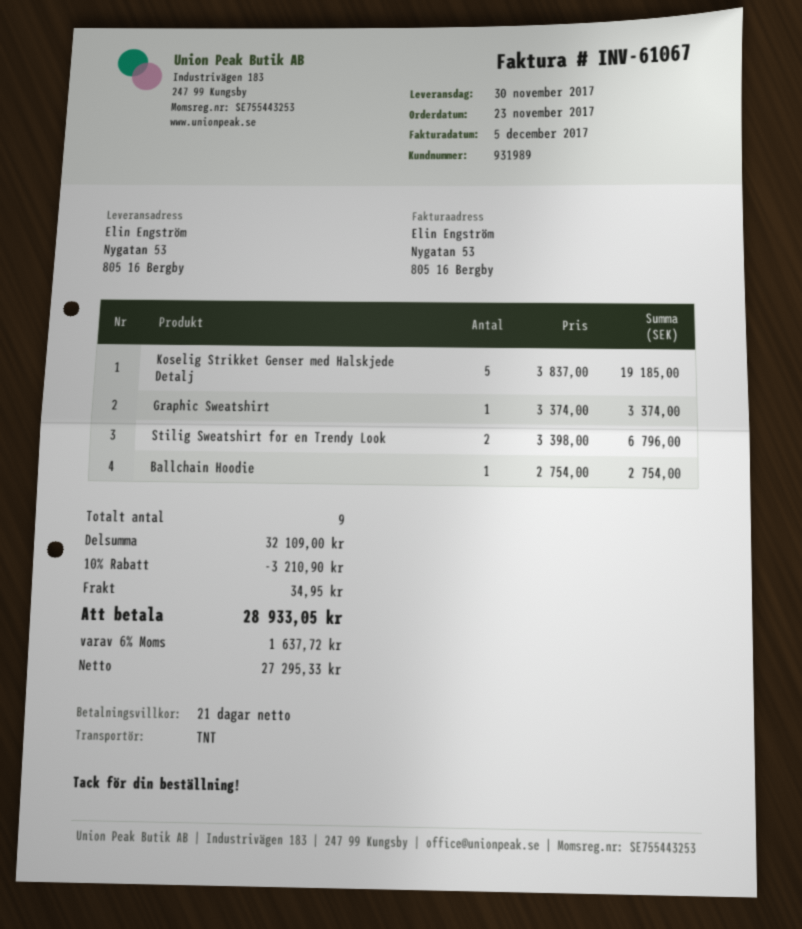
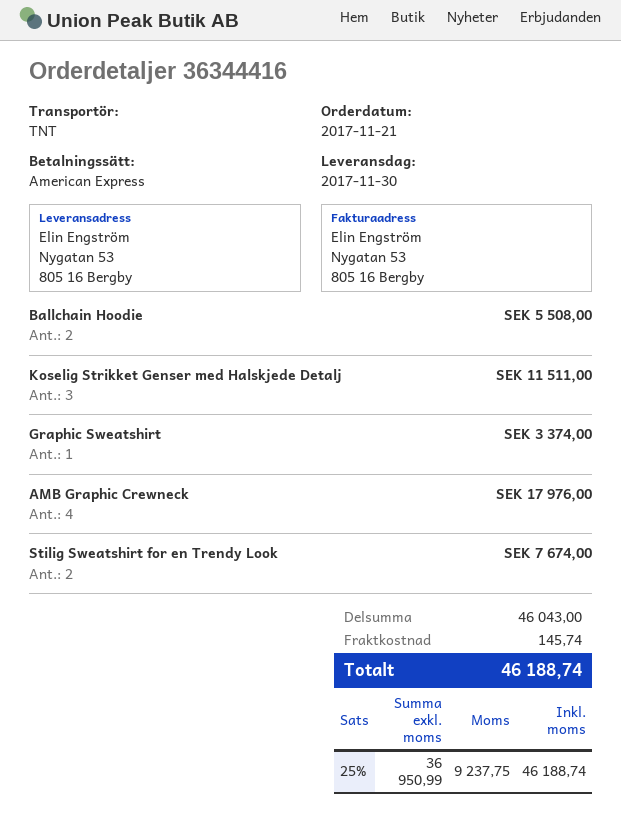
order date: 2017-11-23 -> 2017-11-21
Koselig Strikket Genser med Halskjede Detalj: 5 for 19185.00 -> 3 for 11511.00
Stilig Sweatshirt for en Trendy Look: 2 for 6796.00 -> 2 for 7674.00
Ballchain Hoodie: 1 for 2754.00 -> 2 for 5508.00
AMB Graphic Crewneck: none -> 4 for 17976.00
subtotal: 32109.00 -> 46043.00
discount: 10% = 3210.90 -> none
shipping: 34.95 -> 145.74
net: 27295.33 -> 36950.99
tax: 6% = 1637.72 -> 25% = 9237.75
total: 28933.05 -> 46188.74

